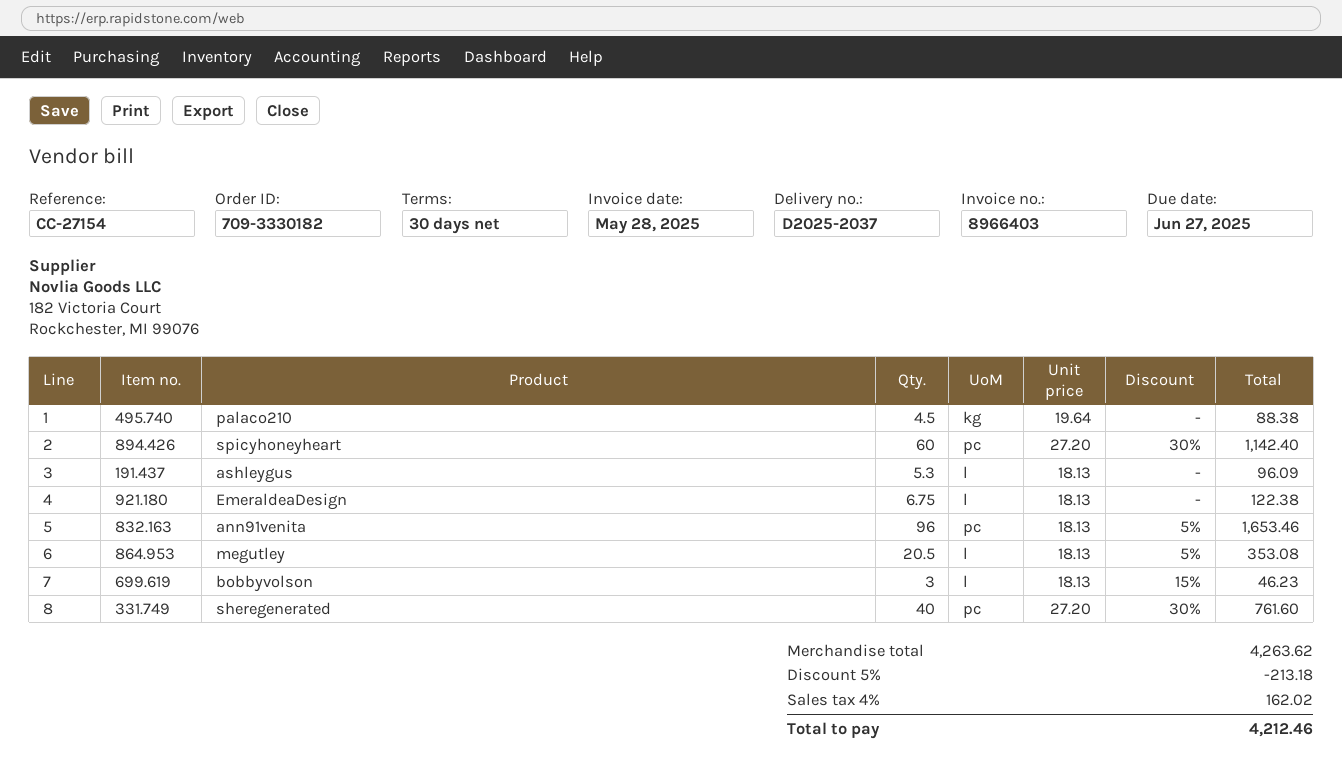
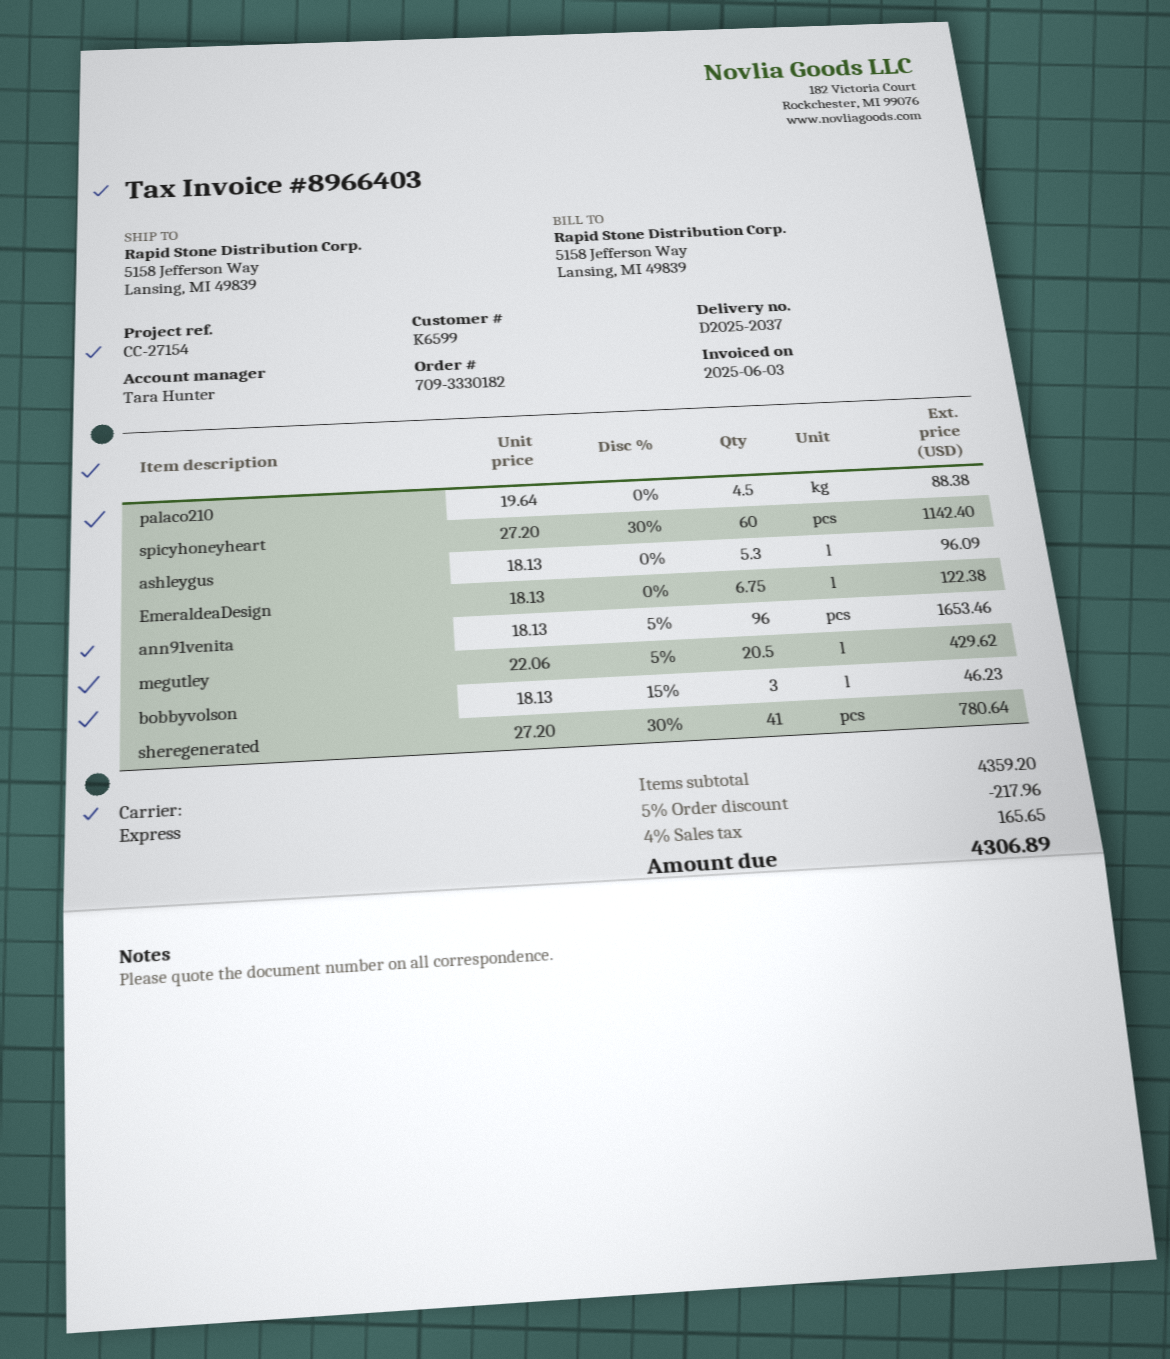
invoice date: 2025-05-28 -> 2025-06-03
megutley: 20.5 x 18.13 - 5% = 353.08 -> 20.5 x 22.06 - 5% = 429.62
sheregenerated: 40 x 27.20 - 30% = 761.60 -> 41 x 27.20 - 30% = 780.64
subtotal: 4263.62 -> 4359.20
discount: 5% = 213.18 -> 5% = 217.96
tax: 4% = 162.02 -> 4% = 165.65
total: 4212.46 -> 4306.89

